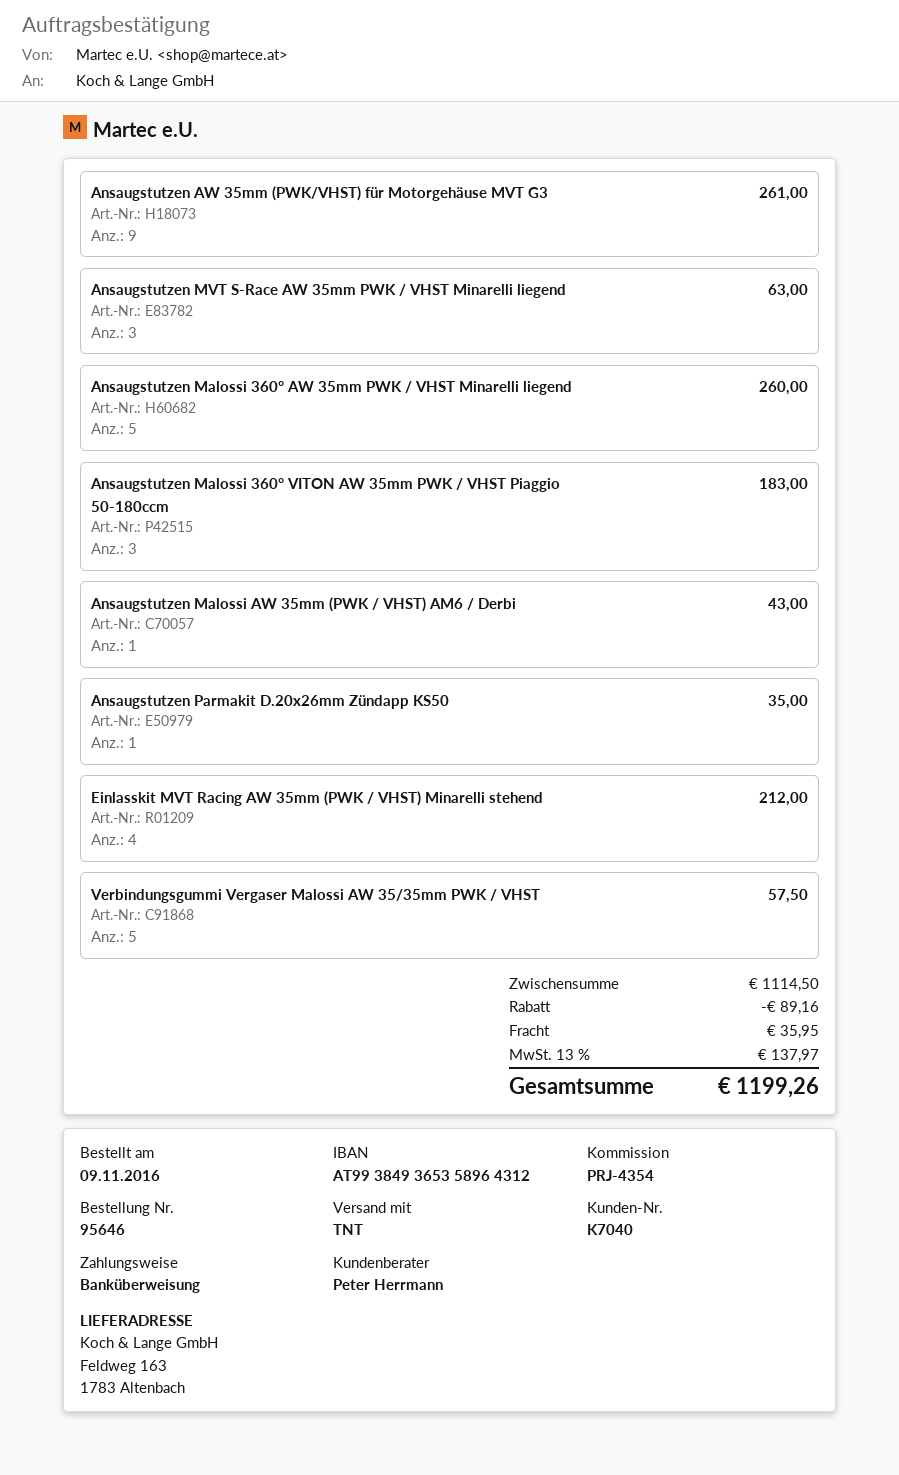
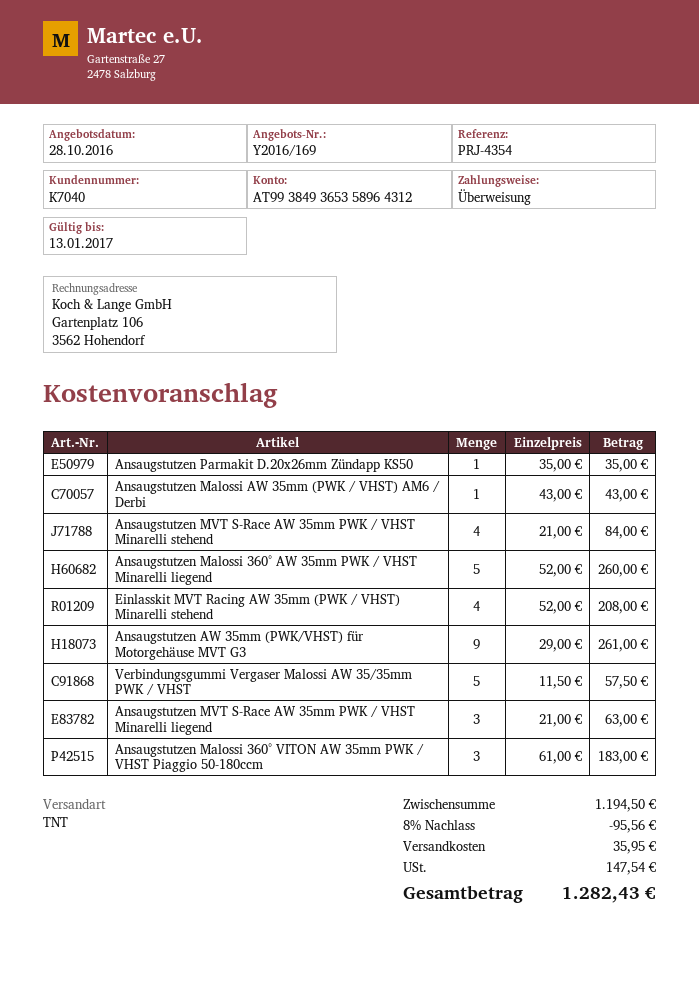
Einlasskit MVT Racing AW 35mm (PWK / VHST) Minarelli stehend: 4 for 212.00 -> 4 for 208.00
Ansaugstutzen MVT S-Race AW 35mm PWK / VHST Minarelli stehend: none -> 4 for 84.00
subtotal: 1114.50 -> 1194.50
discount: 89.16 -> 95.56
tax: 137.97 -> 147.54
total: 1199.26 -> 1282.43

